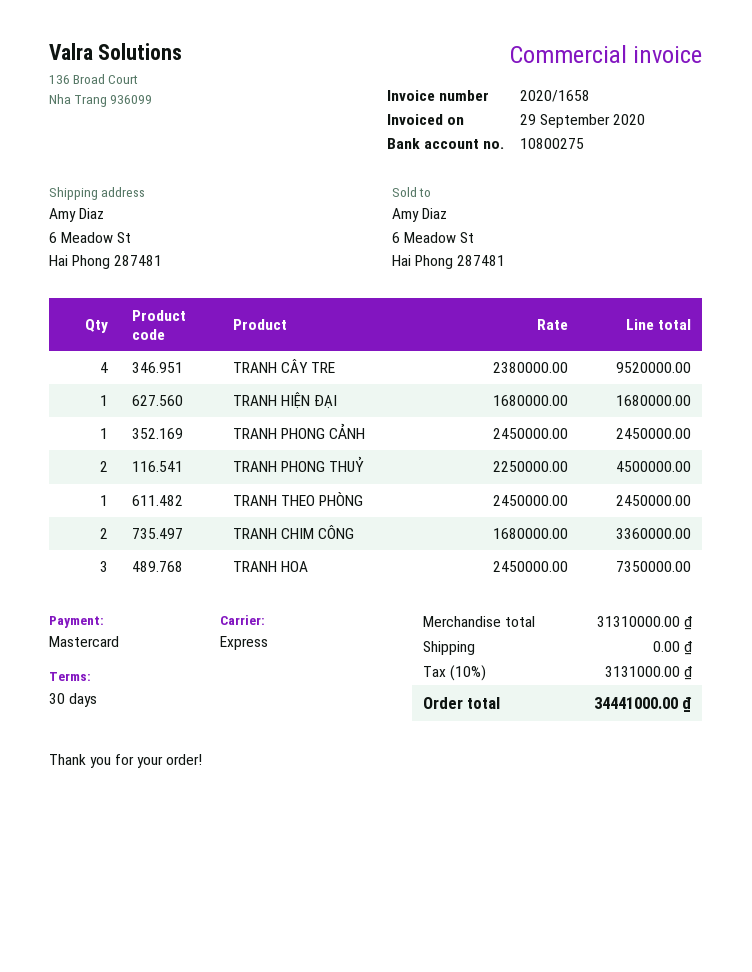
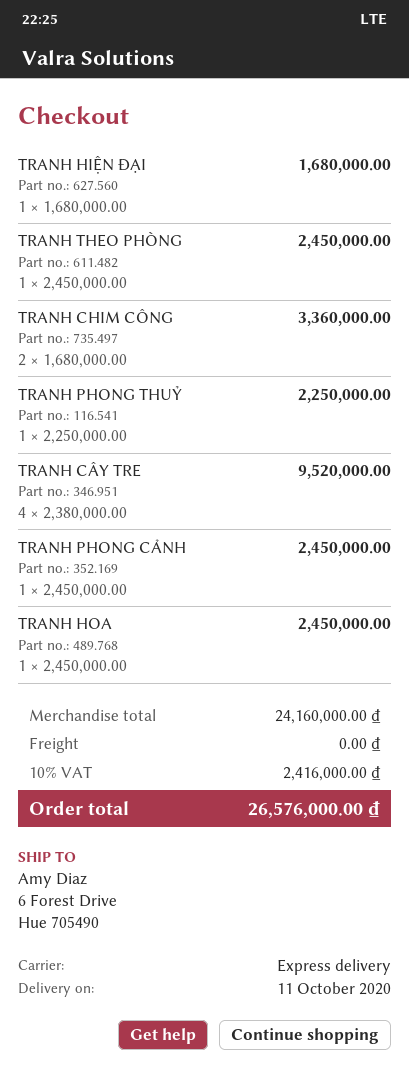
ship to: 6 Meadow St, Hai Phong 287481 -> 6 Forest Drive, Hue 705490
TRANH PHONG THUỶ: 2 x 2250000.00 = 4500000.00 -> 1 x 2250000.00 = 2250000.00
TRANH HOA: 3 x 2450000.00 = 7350000.00 -> 1 x 2450000.00 = 2450000.00
subtotal: 31310000.00 -> 24160000.00
tax: 10% = 3131000.00 -> 10% = 2416000.00
total: 34441000.00 -> 26576000.00

